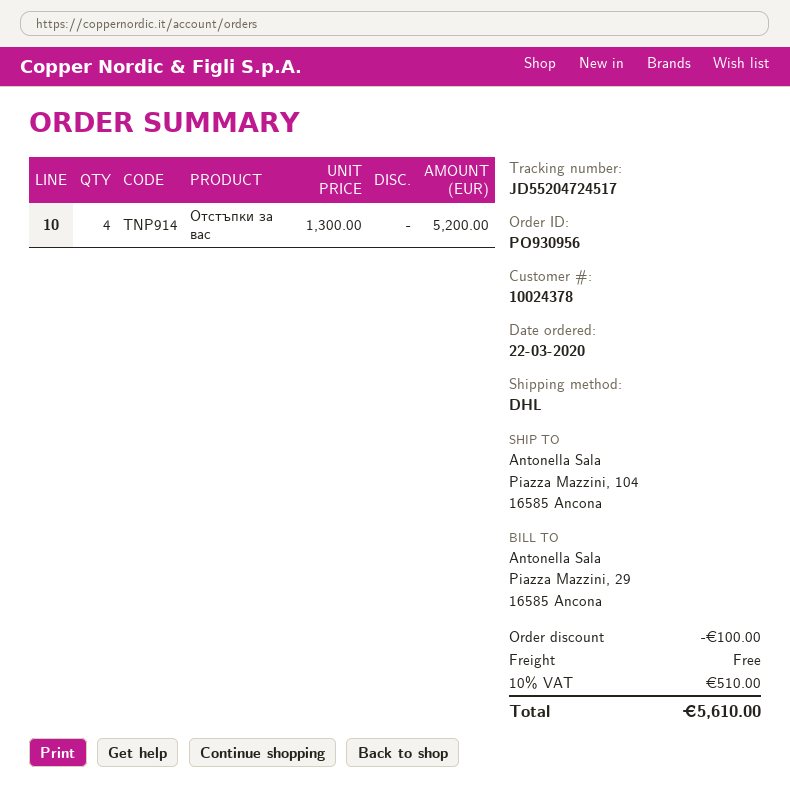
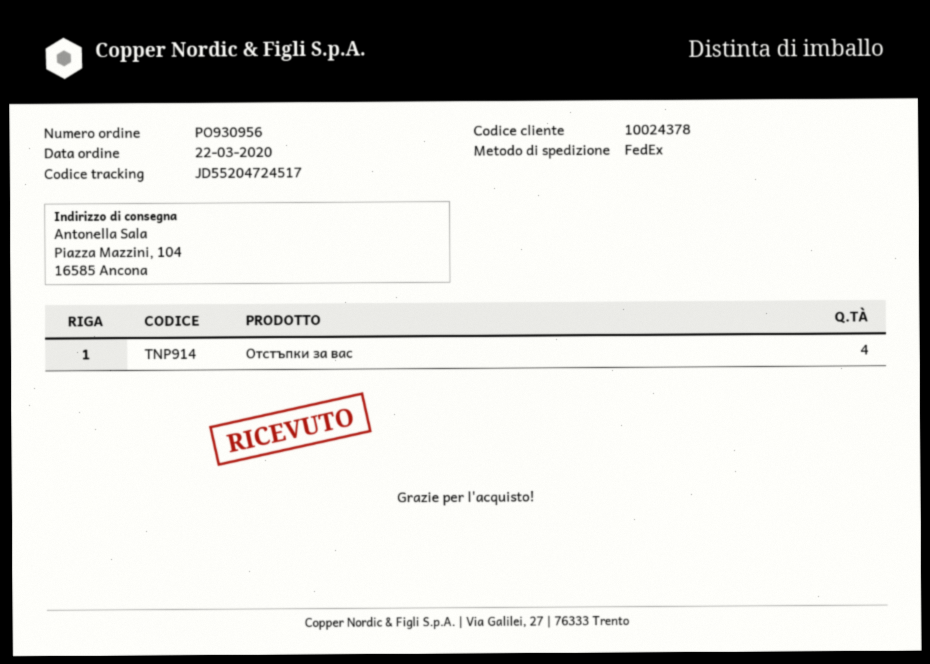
shipping method: DHL -> FedEx

